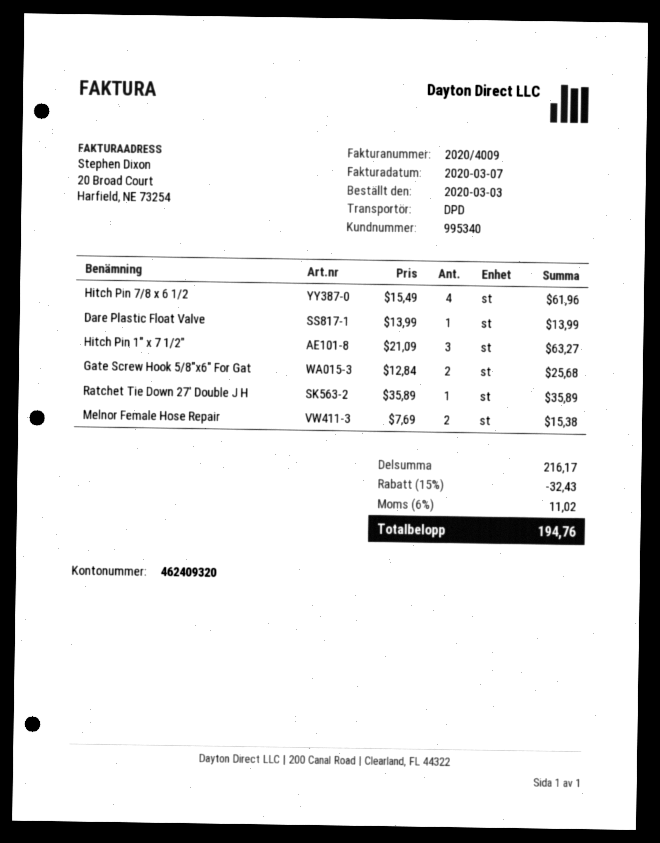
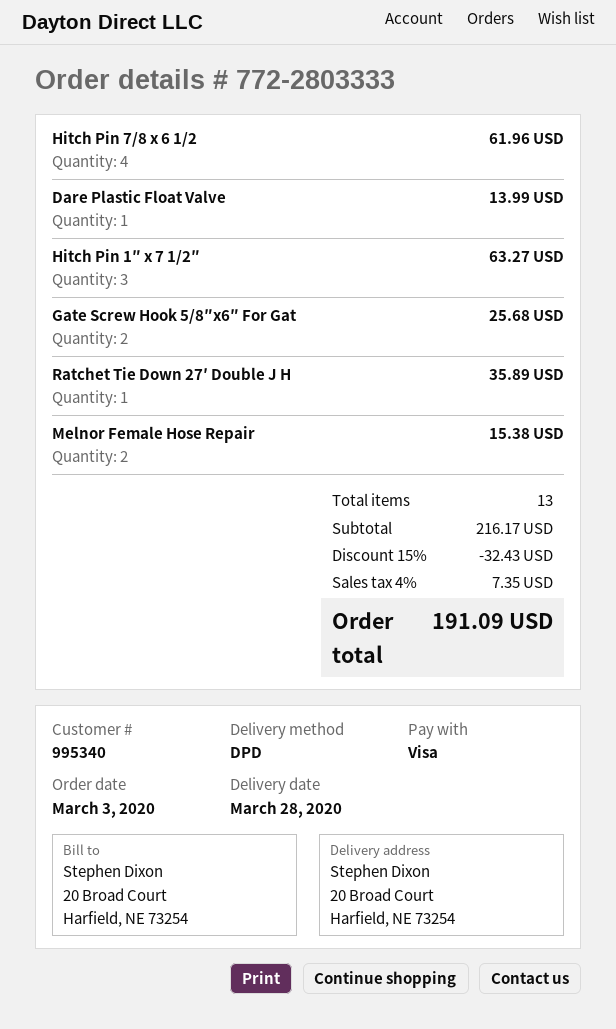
tax: 6% = 11.02 -> 4% = 7.35
total: 194.76 -> 191.09

